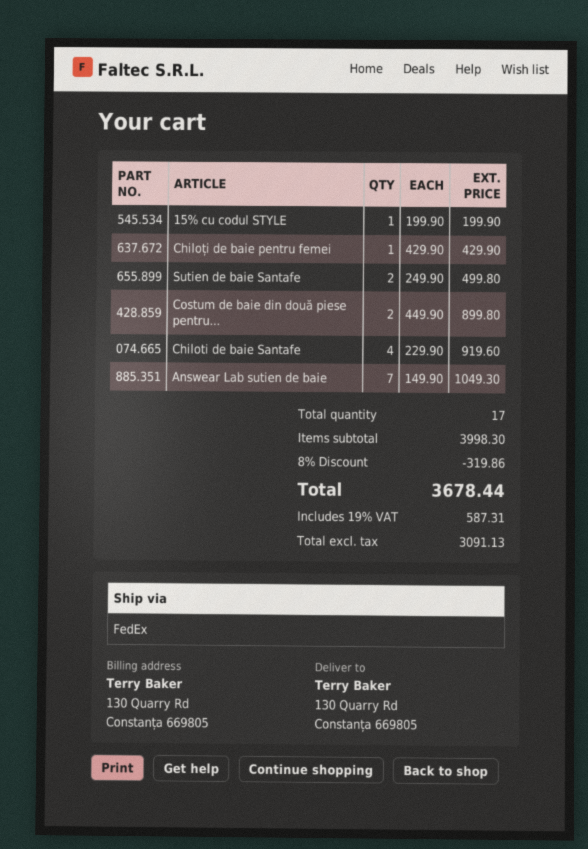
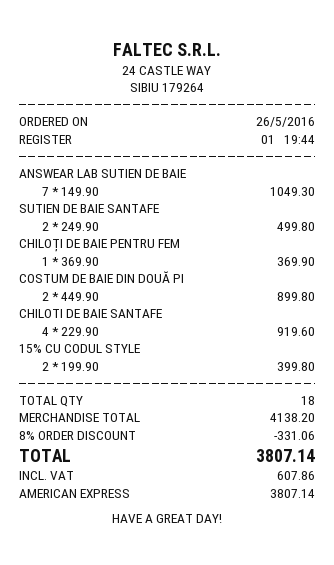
15% cu codul STYLE: 1 x 199.90 = 199.90 -> 2 x 199.90 = 399.80
Chiloți de baie pentru femei: 1 x 429.90 = 429.90 -> 1 x 369.90 = 369.90
total quantity: 17 -> 18
subtotal: 3998.30 -> 4138.20
discount: 8% = 319.86 -> 8% = 331.06
tax: 587.31 -> 607.86
total: 3678.44 -> 3807.14

